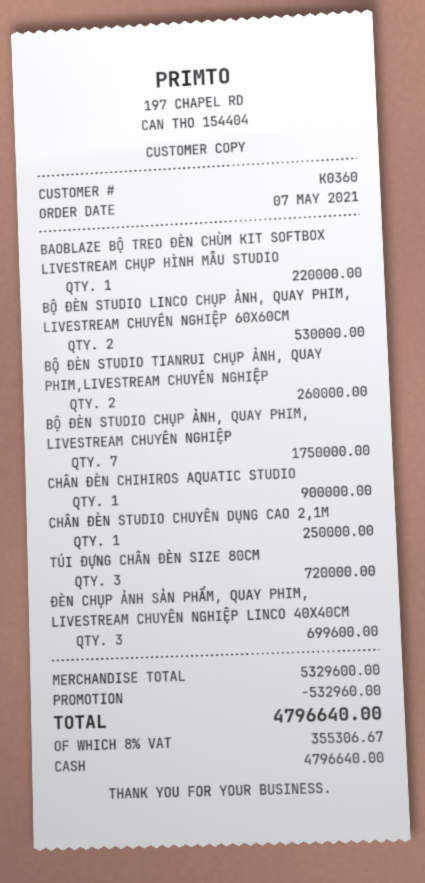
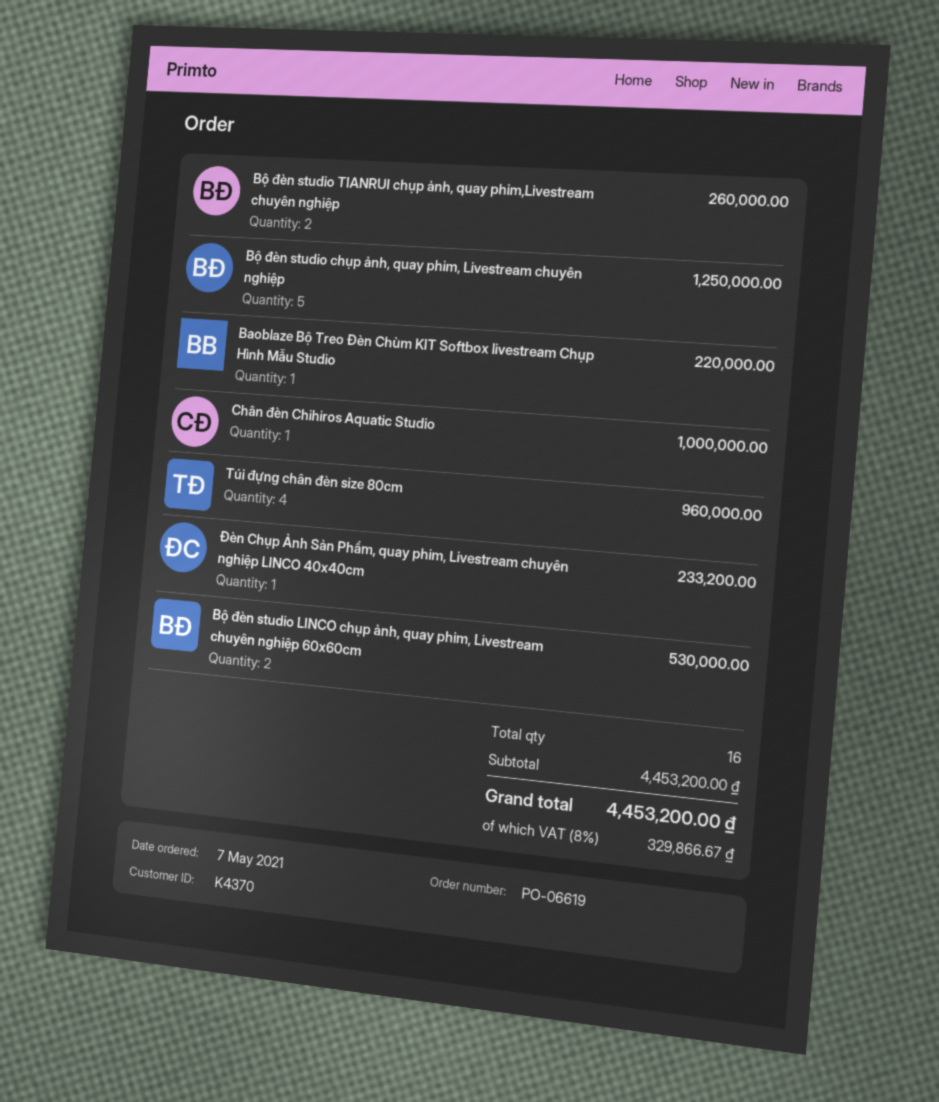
customer number: K0360 -> K4370
BỘ ĐÈN STUDIO CHỤP ẢNH, QUAY PHIM, LIVESTREAM CHUYÊN NGHIỆP: 7 for 1750000.00 -> 5 for 1250000.00
CHÂN ĐÈN CHIHIROS AQUATIC STUDIO: 1 for 900000.00 -> 1 for 1000000.00
CHÂN ĐÈN STUDIO CHUYÊN DỤNG CAO 2,1M: 1 for 250000.00 -> none
TÚI ĐỰNG CHÂN ĐÈN SIZE 80CM: 3 for 720000.00 -> 4 for 960000.00
ĐÈN CHỤP ẢNH SẢN PHẨM, QUAY PHIM, LIVESTREAM CHUYÊN NGHIỆP LINCO 40X40CM: 3 for 699600.00 -> 1 for 233200.00
subtotal: 5329600.00 -> 4453200.00
discount: 532960.00 -> none
tax: 8% = 355306.67 -> 8% = 329866.67
total: 4796640.00 -> 4453200.00

